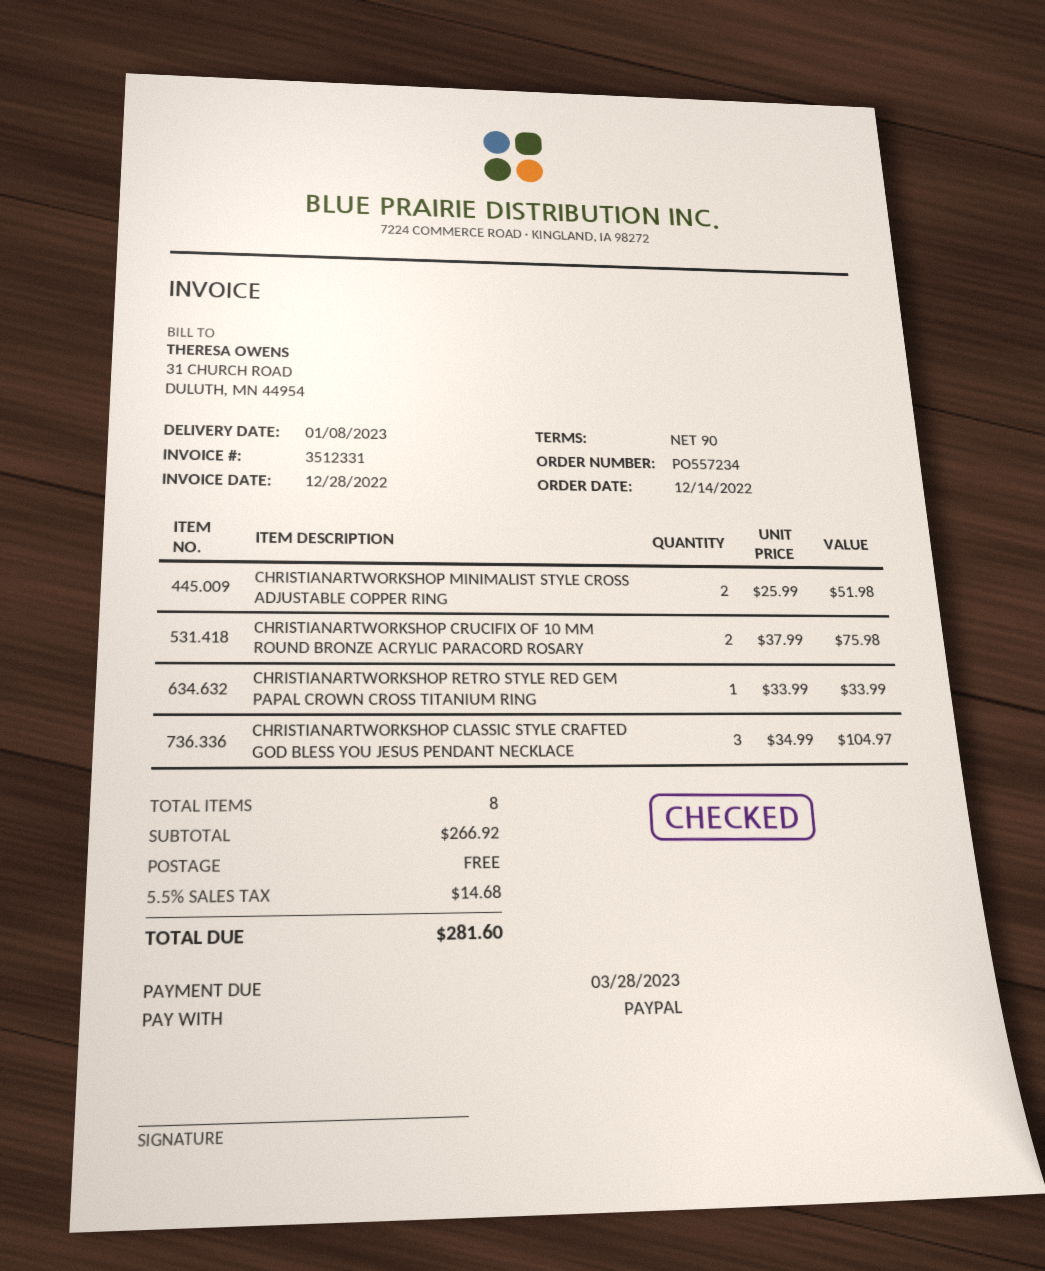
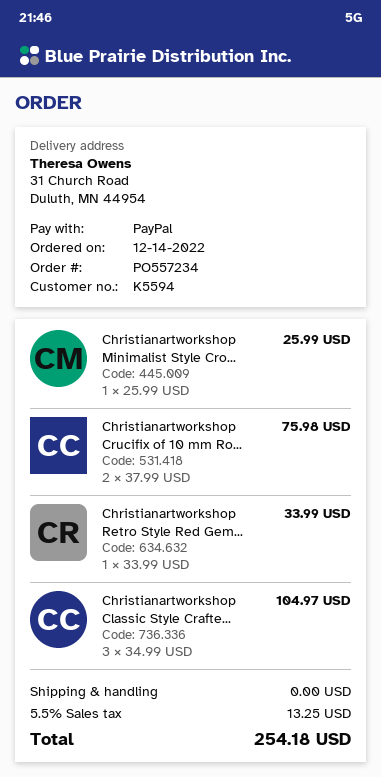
CHRISTIANARTWORKSHOP MINIMALIST STYLE CROSS ADJUSTABLE COPPER RING: 2 x 25.99 = 51.98 -> 1 x 25.99 = 25.99
tax: 5.5% = 14.68 -> 5.5% = 13.25
total: 281.60 -> 254.18

